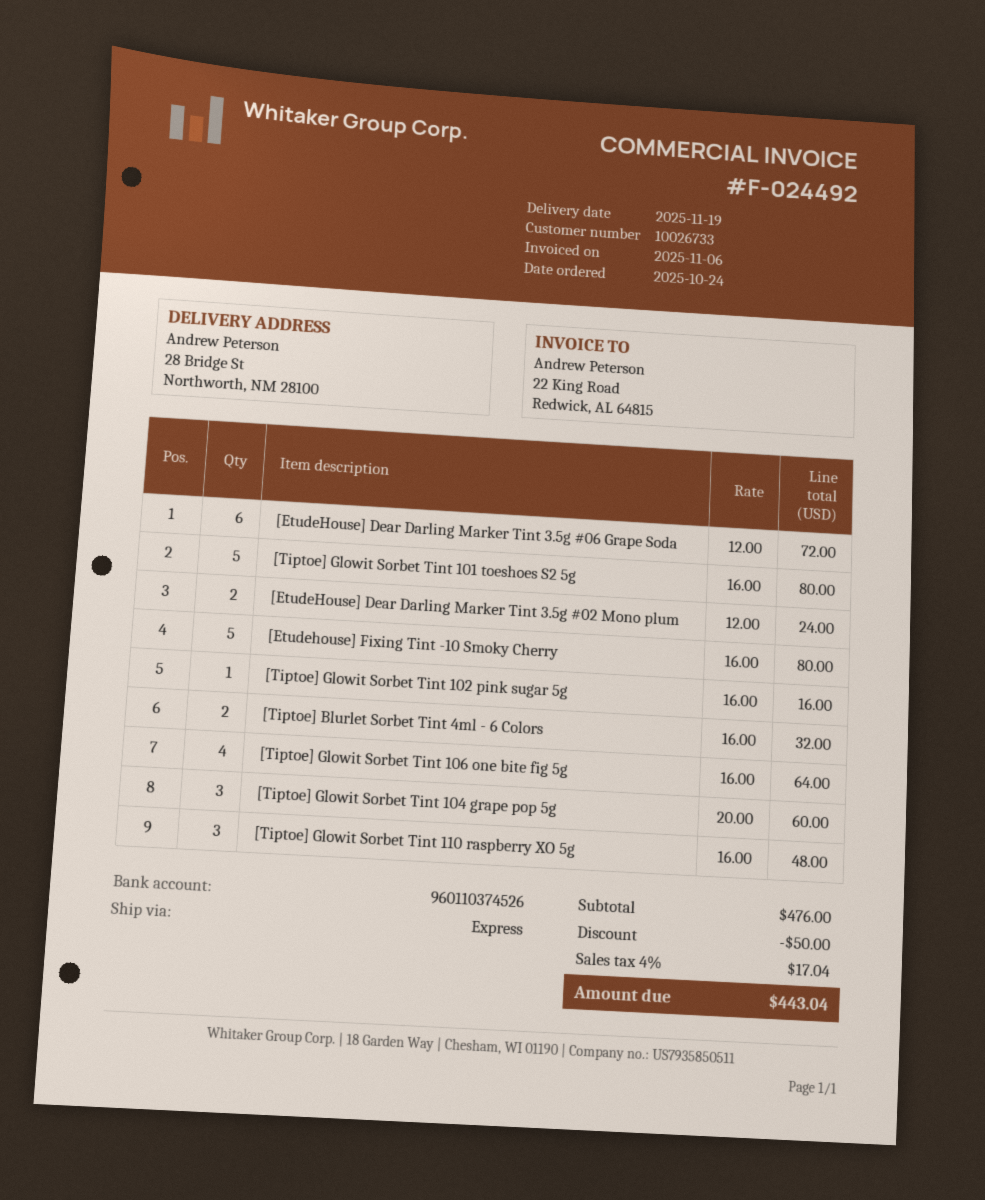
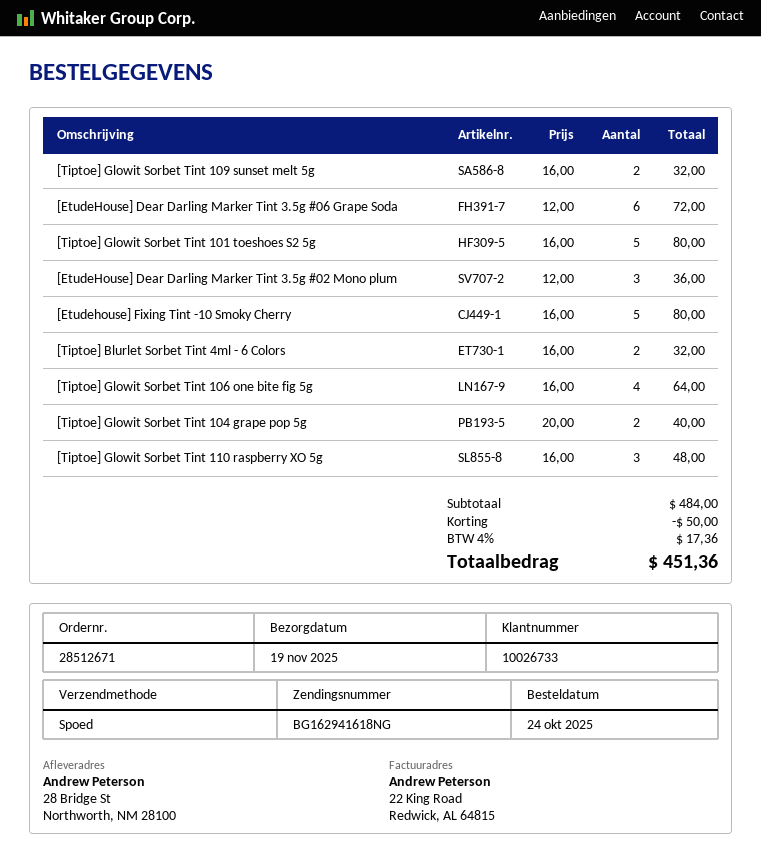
[EtudeHouse] Dear Darling Marker Tint 3.5g #02 Mono plum: 2 x 12.00 = 24.00 -> 3 x 12.00 = 36.00
[Tiptoe] Glowit Sorbet Tint 102 pink sugar 5g: 1 x 16.00 = 16.00 -> none
[Tiptoe] Glowit Sorbet Tint 104 grape pop 5g: 3 x 20.00 = 60.00 -> 2 x 20.00 = 40.00
[Tiptoe] Glowit Sorbet Tint 109 sunset melt 5g: none -> 2 x 16.00 = 32.00
subtotal: 476.00 -> 484.00
tax: 4% = 17.04 -> 4% = 17.36
total: 443.04 -> 451.36

